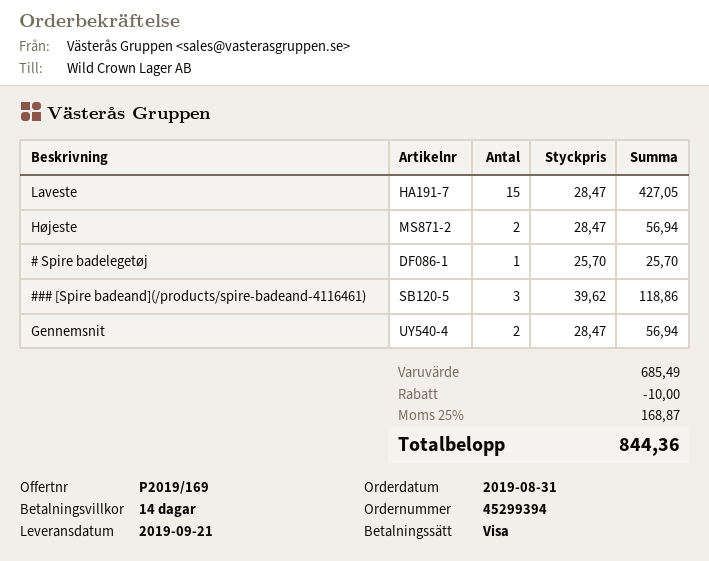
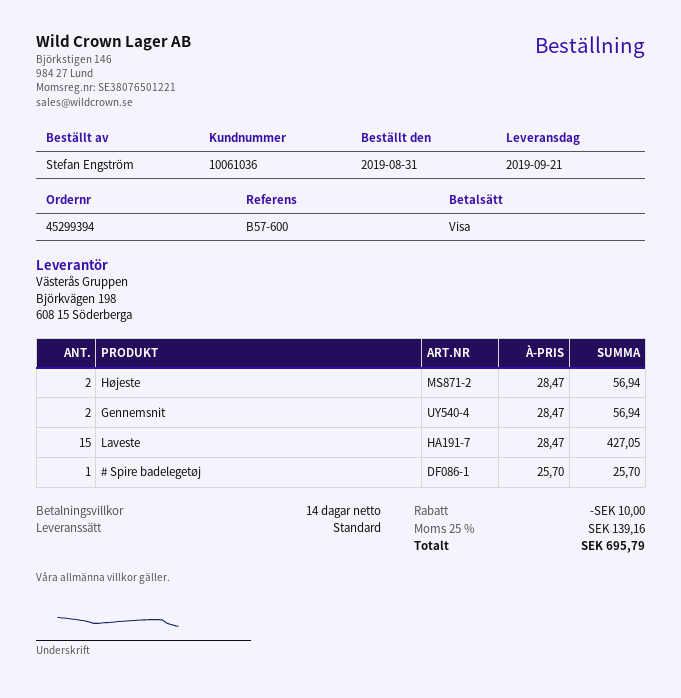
### [Spire badeand](/products/spire-badeand-4116461): 3 x 39.62 = 118.86 -> none
tax: 25% = 168.87 -> 25% = 139.16
total: 844.36 -> 695.79

